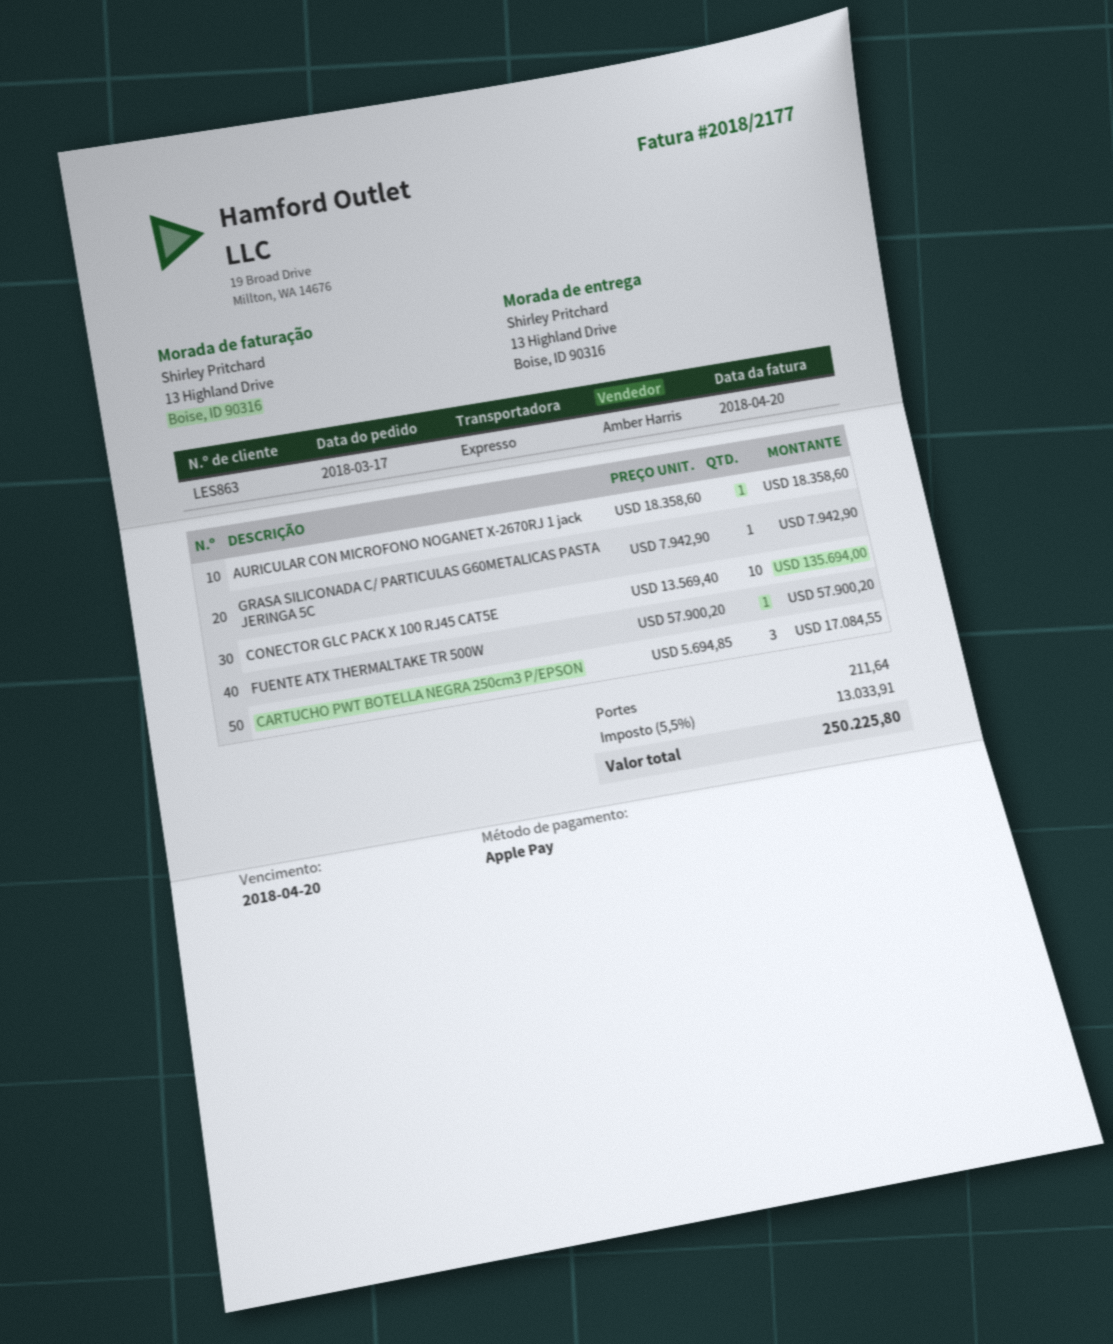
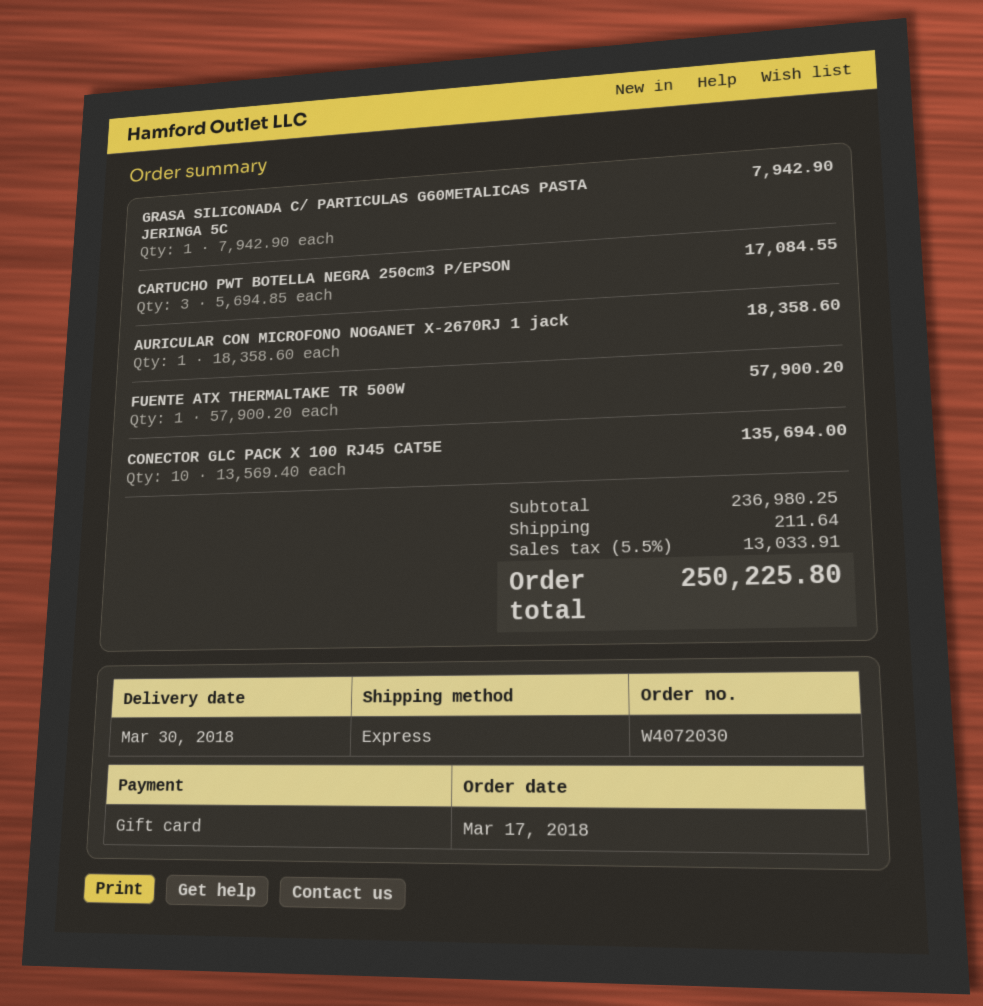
payment method: Apple Pay -> gift card

